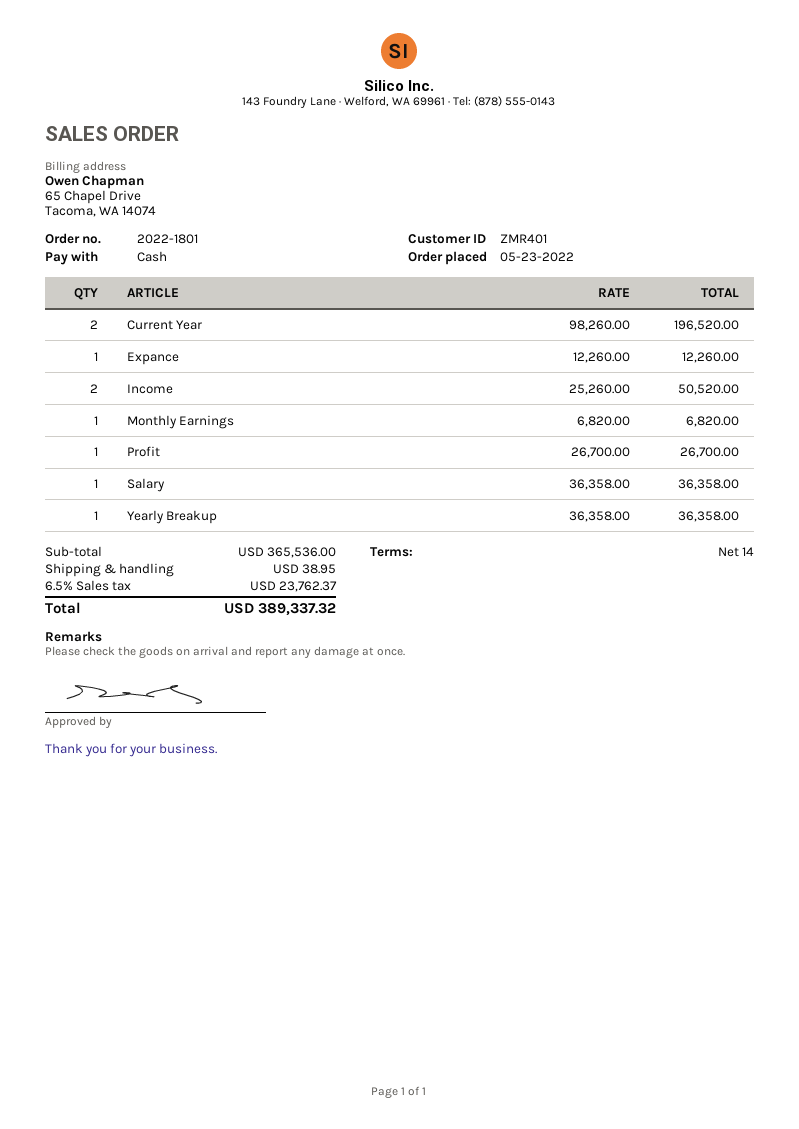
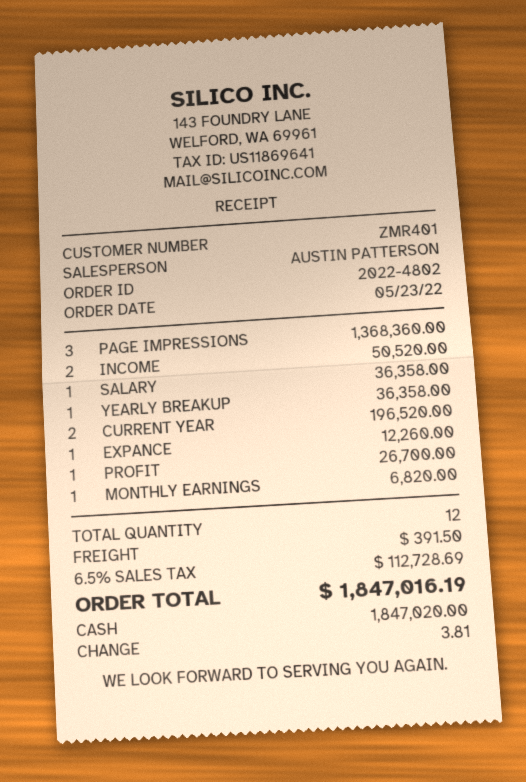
order number: 2022-1801 -> 2022-4802
PAGE IMPRESSIONS: none -> 3 for 1368360.00
shipping: 38.95 -> 391.50
tax: 6.5% = 23762.37 -> 6.5% = 112728.69
total: 389337.32 -> 1847016.19

